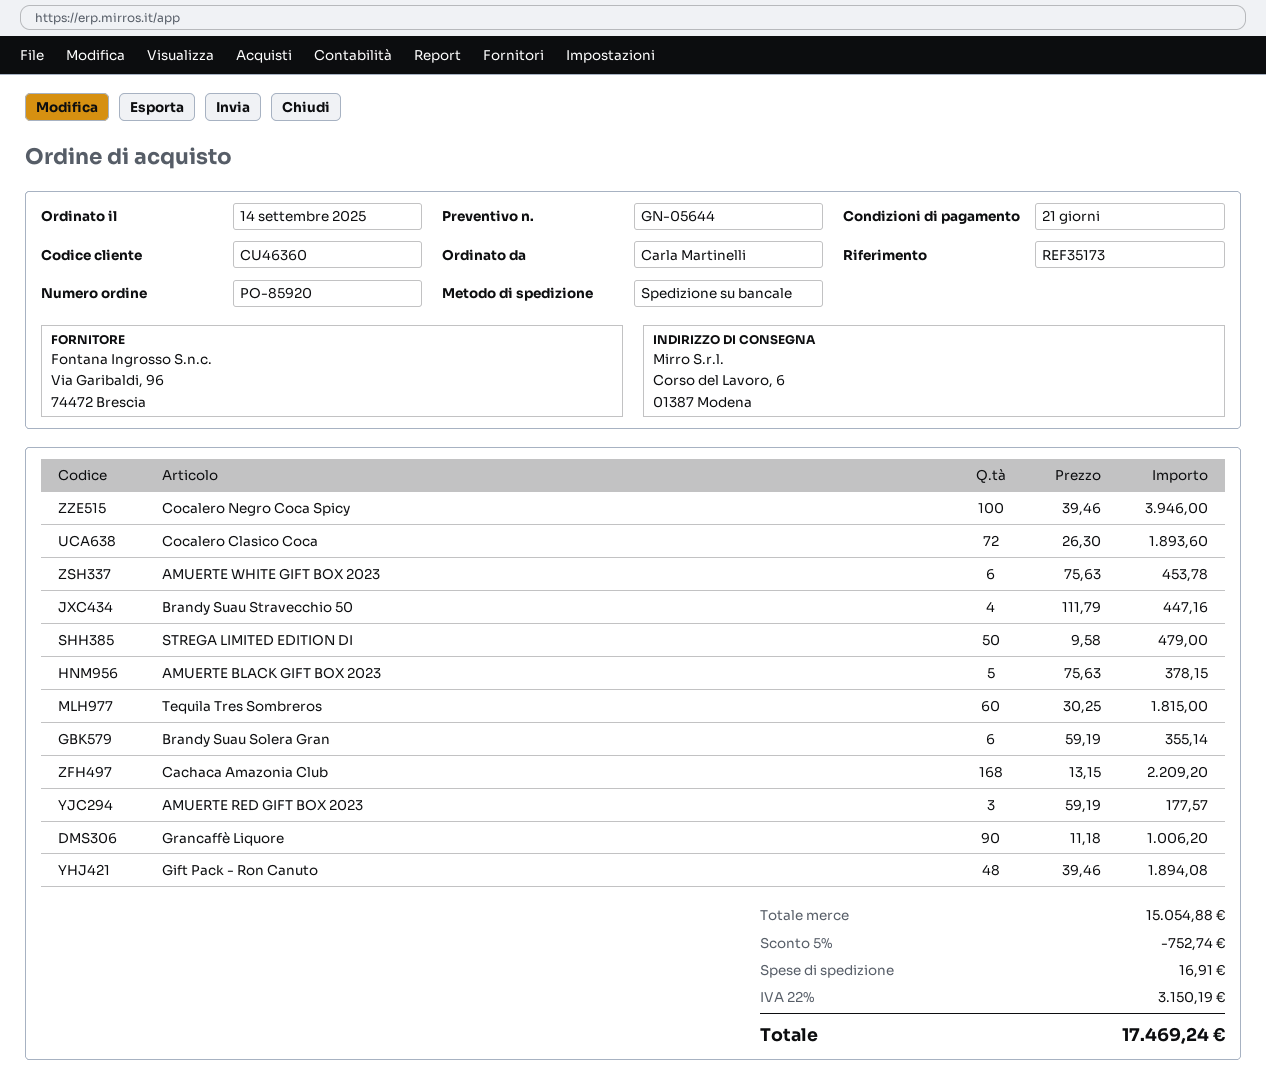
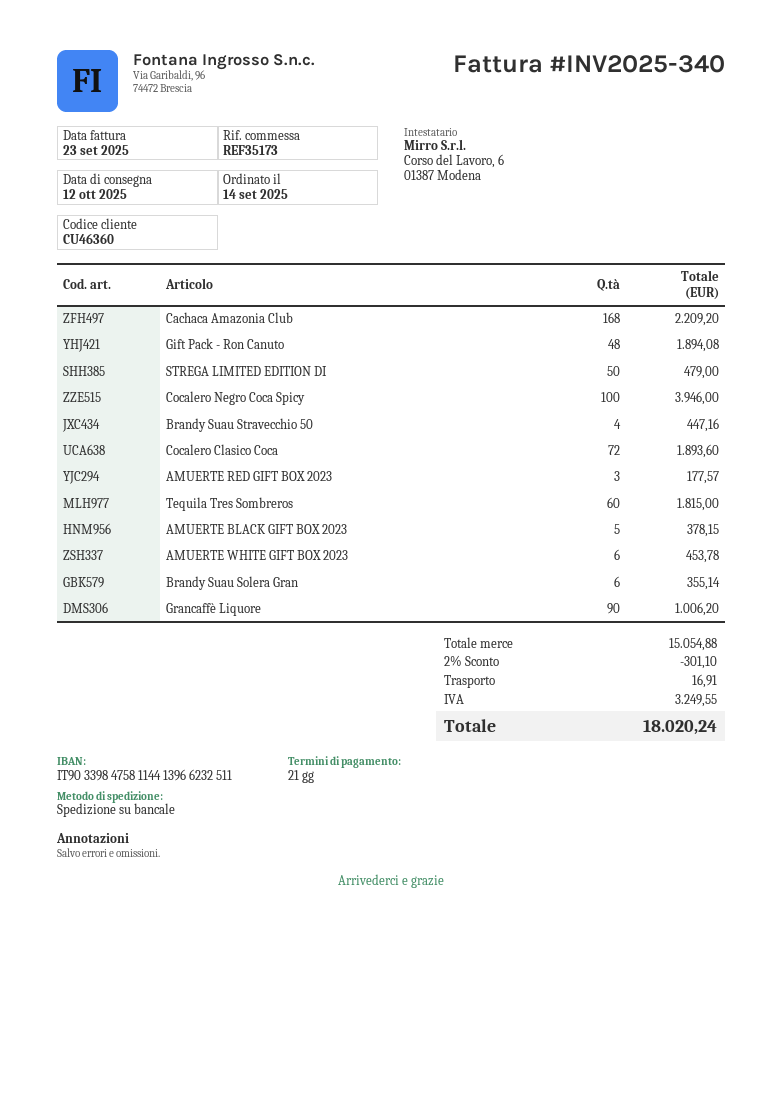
discount: 5% = 752.74 -> 2% = 301.10
tax: 3150.19 -> 3249.55
total: 17469.24 -> 18020.24

